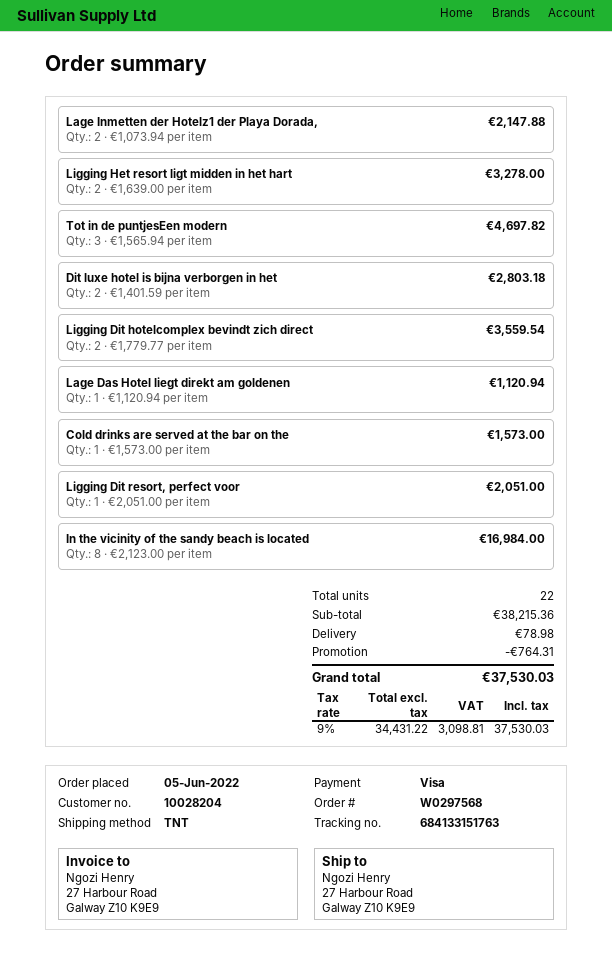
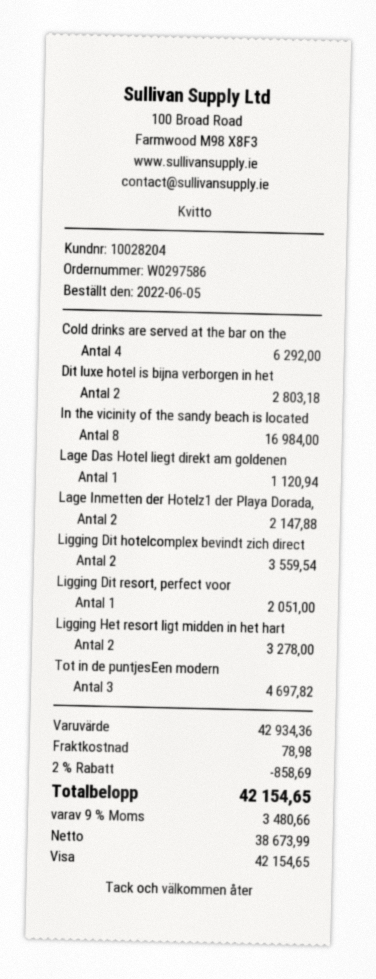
order number: W0297568 -> W0297586
Cold drinks are served at the bar on the: 1 for 1573.00 -> 4 for 6292.00
subtotal: 38215.36 -> 42934.36
discount: 764.31 -> 858.69
net: 34431.22 -> 38673.99
tax: 9% = 3098.81 -> 9% = 3480.66
total: 37530.03 -> 42154.65

